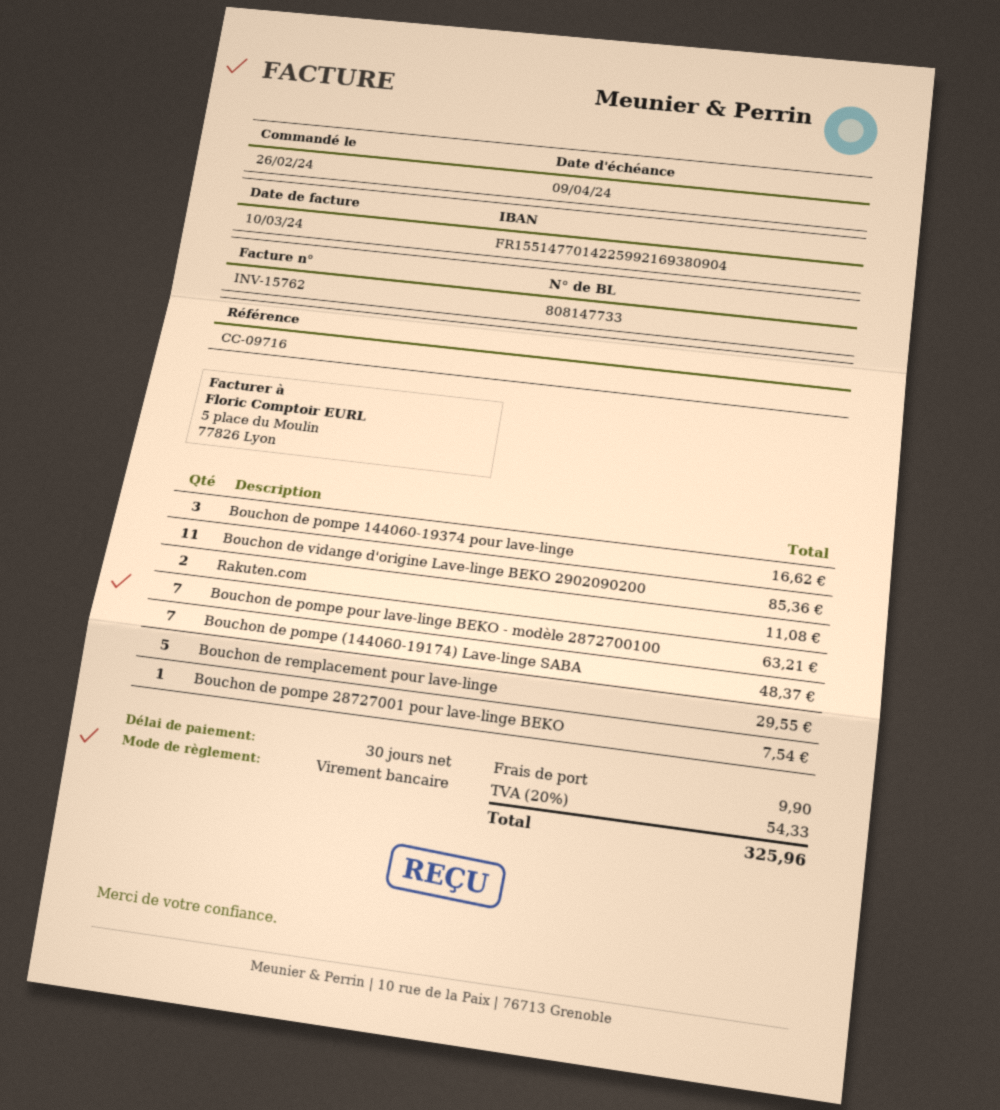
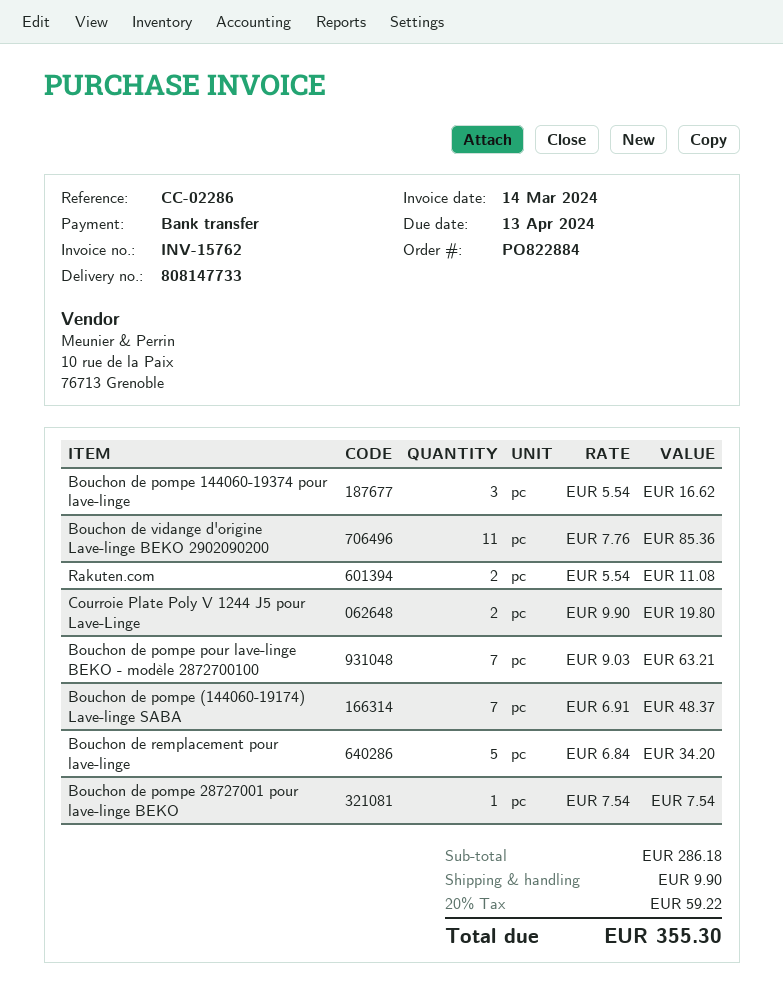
invoice date: 2024-03-10 -> 2024-03-14
due date: 2024-04-09 -> 2024-04-13
reference: CC-09716 -> CC-02286
Bouchon de remplacement pour lave-linge: 5 for 29.55 -> 5 for 34.20
Courroie Plate Poly V 1244 J5 pour Lave-Linge: none -> 2 for 19.80
tax: 20% = 54.33 -> 20% = 59.22
total: 325.96 -> 355.30

